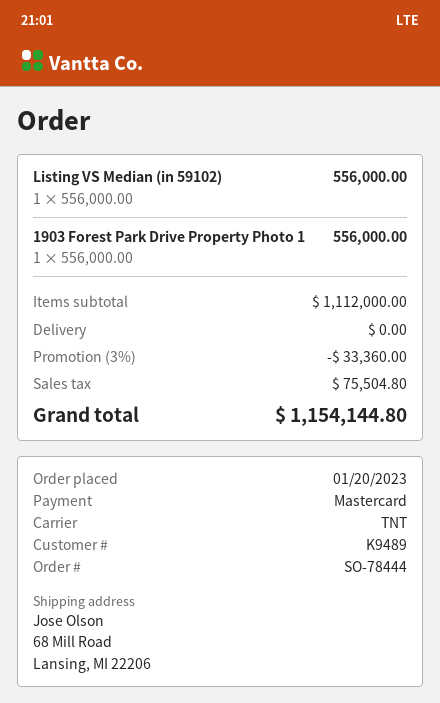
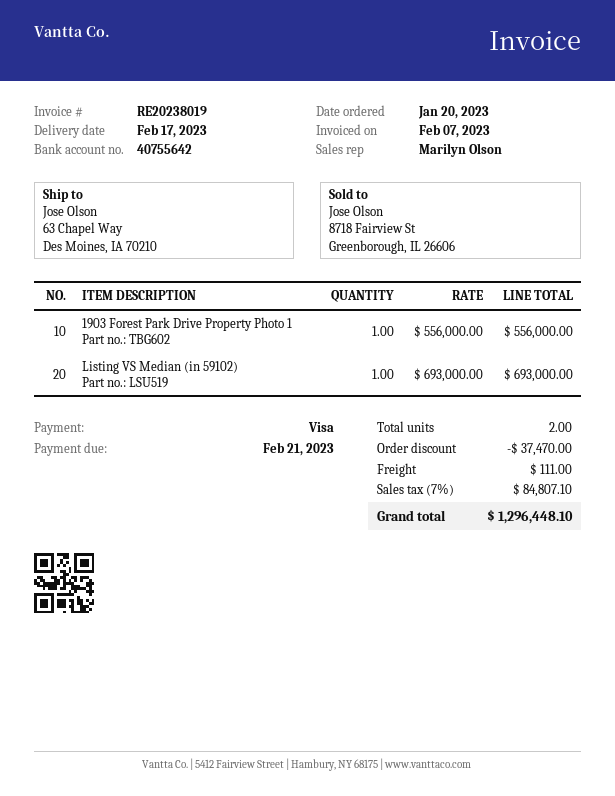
payment method: Mastercard -> Visa
ship to: 68 Mill Road, Lansing, MI 22206 -> 63 Chapel Way, Des Moines, IA 70210
Listing VS Median (in 59102): 1 x 556000.00 = 556000.00 -> 1 x 693000.00 = 693000.00
discount: 33360.00 -> 37470.00
shipping: 0.00 -> 111.00
tax: 75504.80 -> 84807.10
total: 1154144.80 -> 1296448.10

